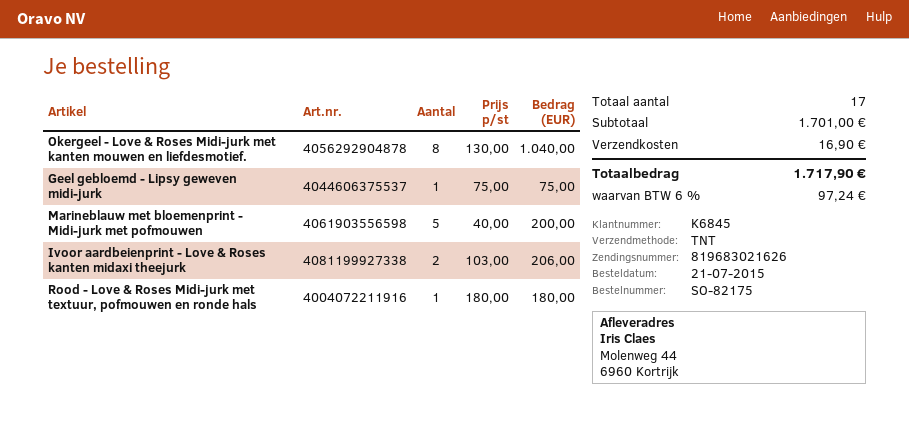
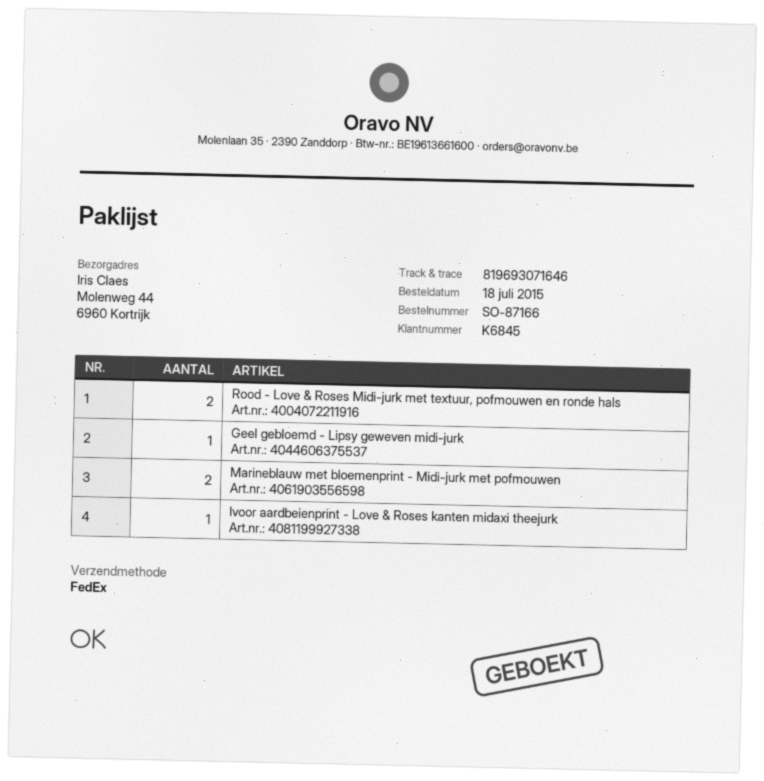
order number: SO-82175 -> SO-87166
order date: 2015-07-21 -> 2015-07-18
shipping method: TNT -> FedEx
tracking number: 819683021626 -> 819693071646
Okergeel - Love & Roses Midi-jurk met kanten mouwen en liefdesmotief.: 8 -> none
Marineblauw met bloemenprint - Midi-jurk met pofmouwen: 5 -> 2
Ivoor aardbeienprint - Love & Roses kanten midaxi theejurk: 2 -> 1
Rood - Love & Roses Midi-jurk met textuur, pofmouwen en ronde hals: 1 -> 2

